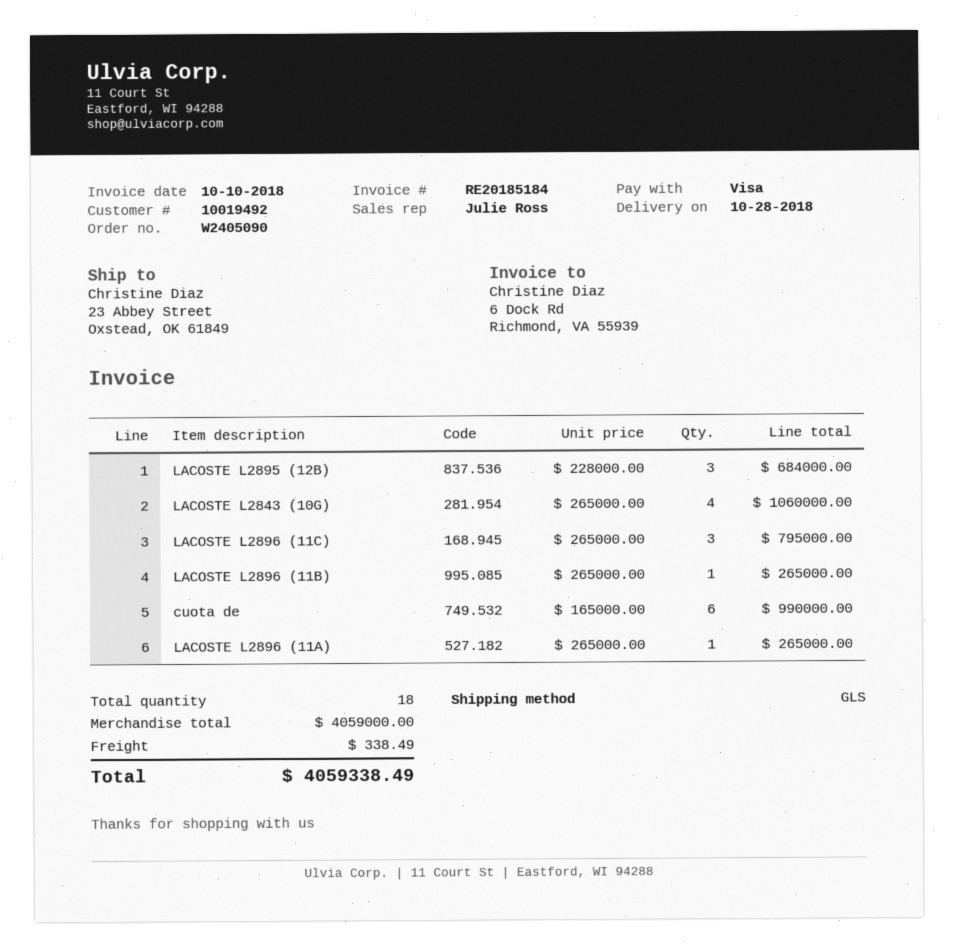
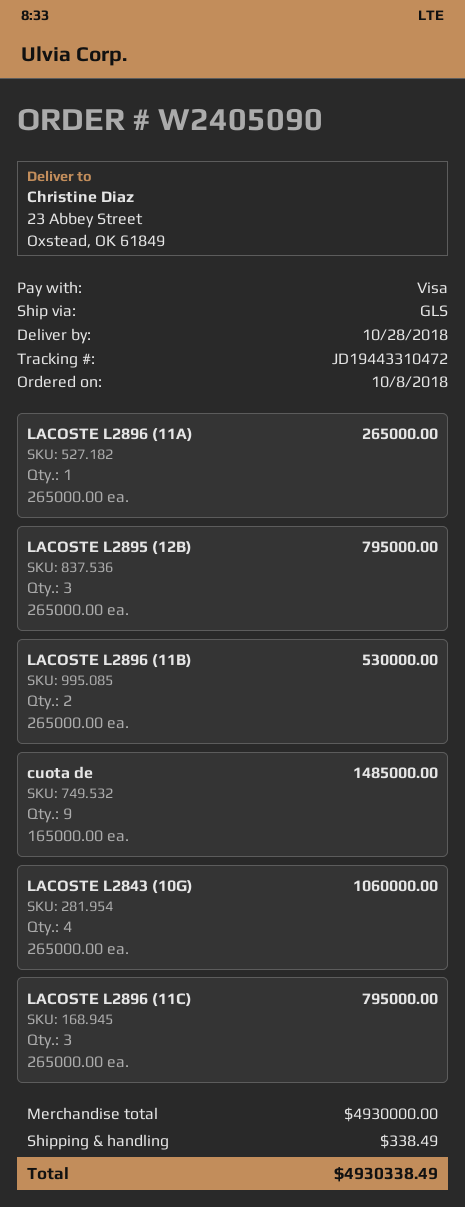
LACOSTE L2895 (12B): 3 x 228000.00 = 684000.00 -> 3 x 265000.00 = 795000.00
LACOSTE L2896 (11B): 1 x 265000.00 = 265000.00 -> 2 x 265000.00 = 530000.00
cuota de: 6 x 165000.00 = 990000.00 -> 9 x 165000.00 = 1485000.00
subtotal: 4059000.00 -> 4930000.00
total: 4059338.49 -> 4930338.49

